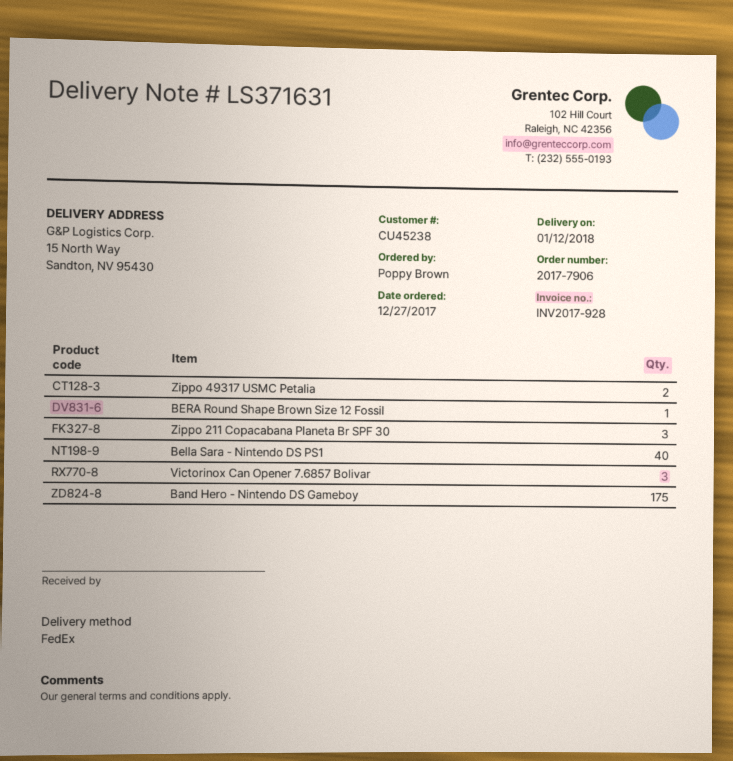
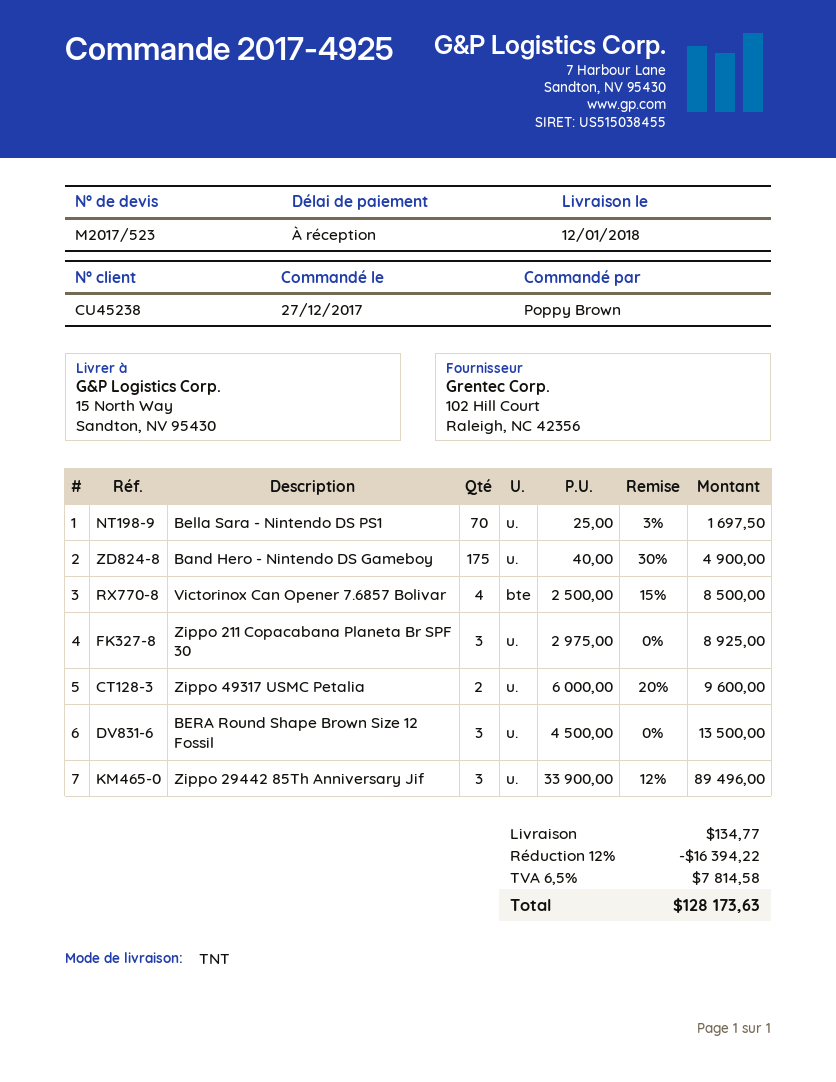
order number: 2017-7906 -> 2017-4925
shipping method: FedEx -> TNT
BERA Round Shape Brown Size 12 Fossil: 1 -> 3
Bella Sara - Nintendo DS PS1: 40 -> 70
Victorinox Can Opener 7.6857 Bolivar: 3 -> 4
Zippo 29442 85Th Anniversary Jif: none -> 3

